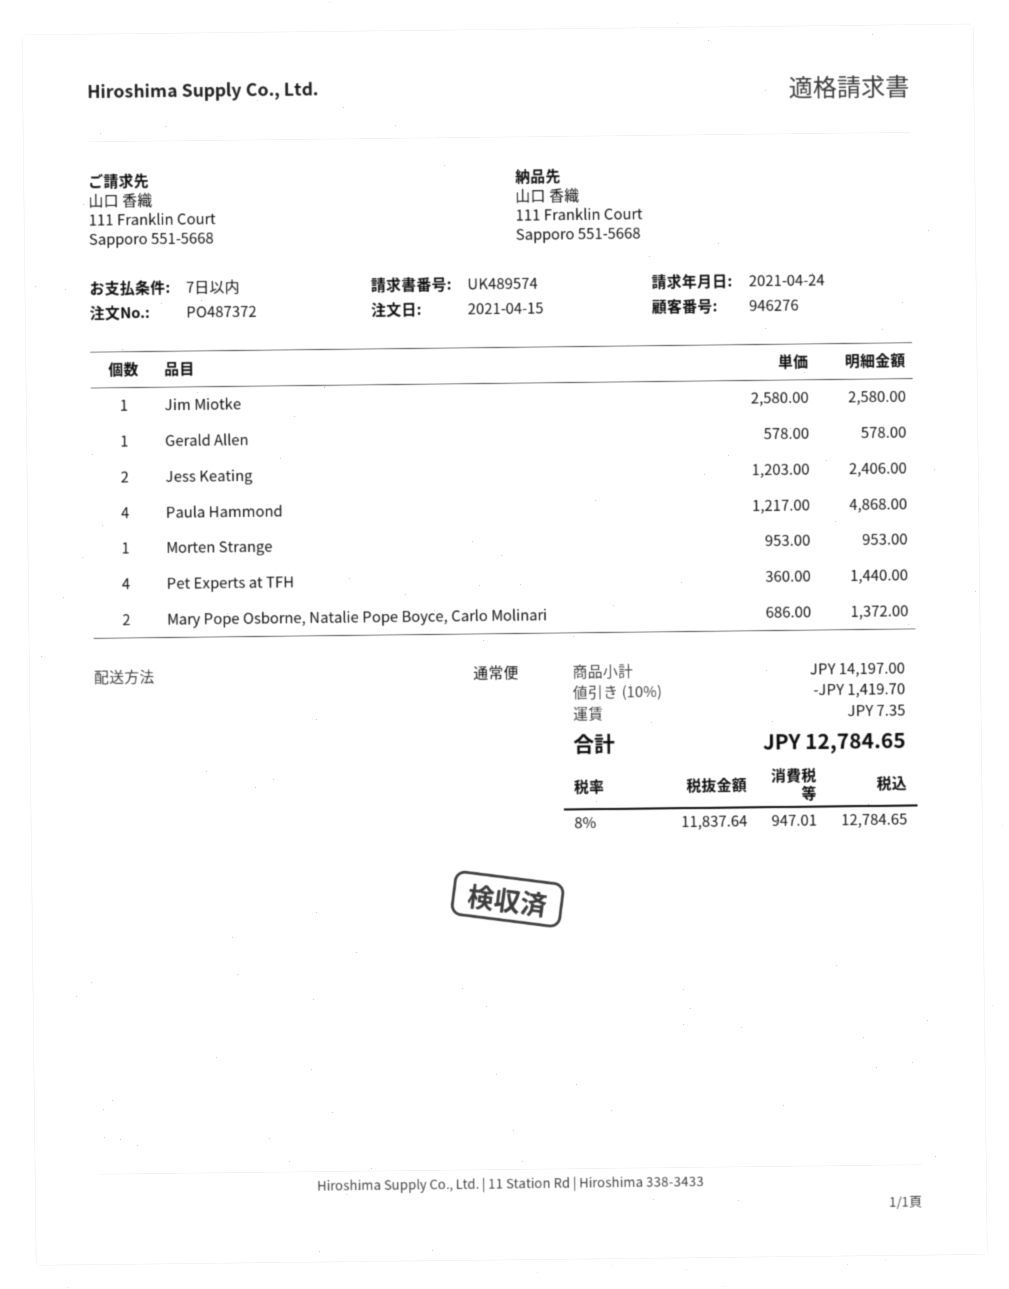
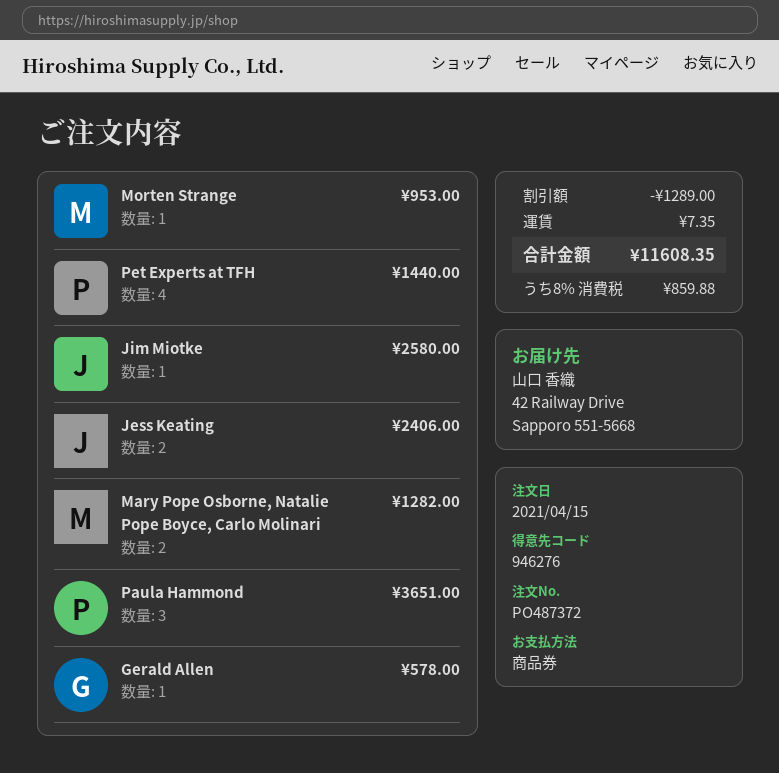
ship to: 111 Franklin Court, Sapporo 551-5668 -> 42 Railway Drive, Sapporo 551-5668
Paula Hammond: 4 for 4868.00 -> 3 for 3651.00
Mary Pope Osborne, Natalie Pope Boyce, Carlo Molinari: 2 for 1372.00 -> 2 for 1282.00
discount: 1419.70 -> 1289.00
tax: 8% = 947.01 -> 8% = 859.88
total: 12784.65 -> 11608.35

